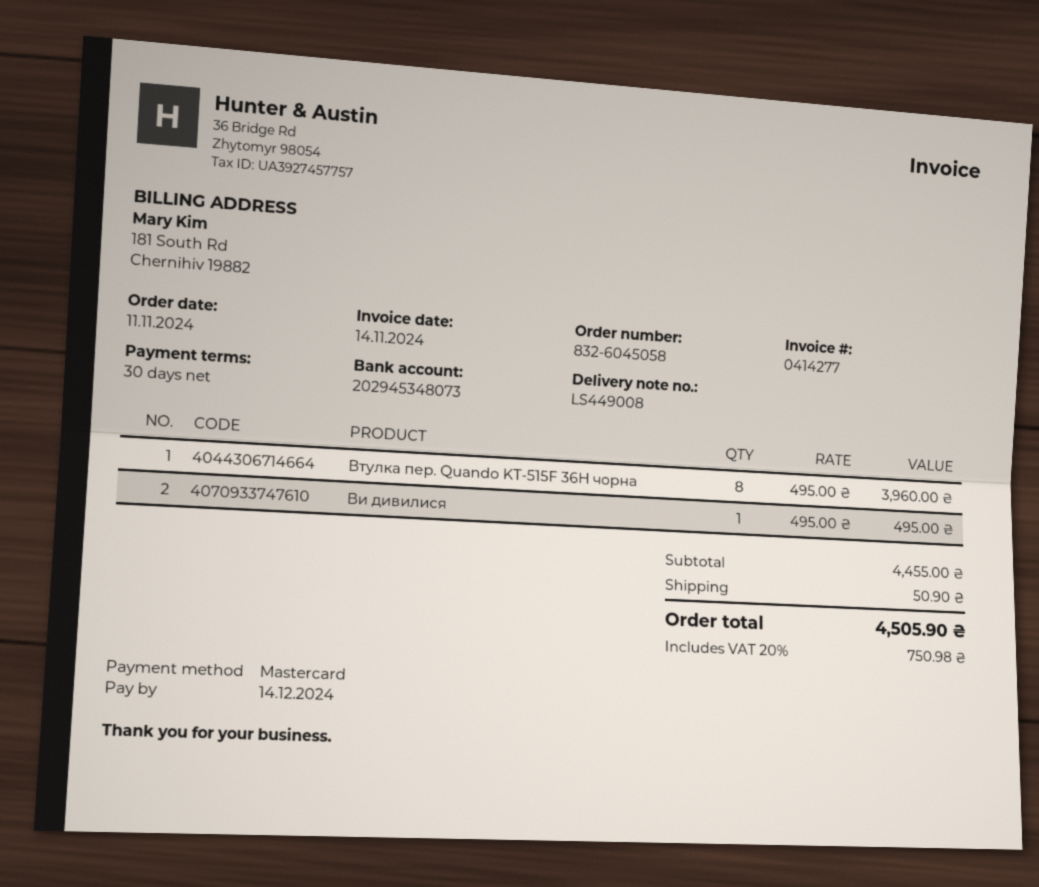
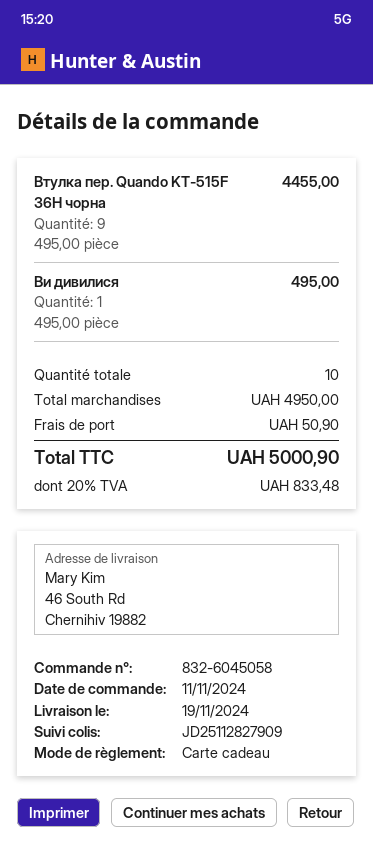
payment method: Mastercard -> gift card
Втулка пер. Quando KT-515F 36H чорна: 8 x 495.00 = 3960.00 -> 9 x 495.00 = 4455.00
subtotal: 4455.00 -> 4950.00
tax: 20% = 750.98 -> 20% = 833.48
total: 4505.90 -> 5000.90

